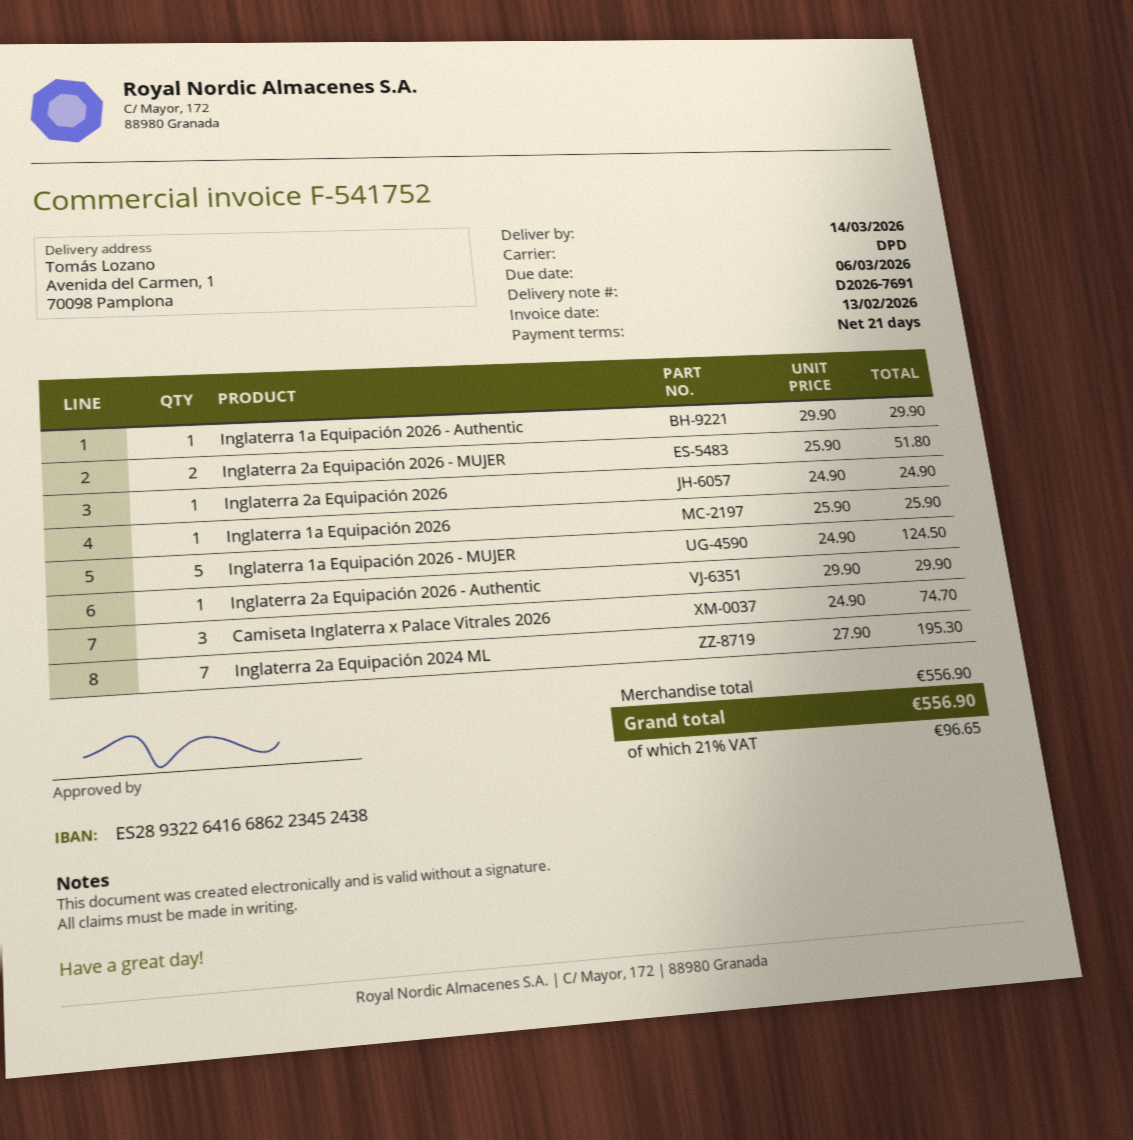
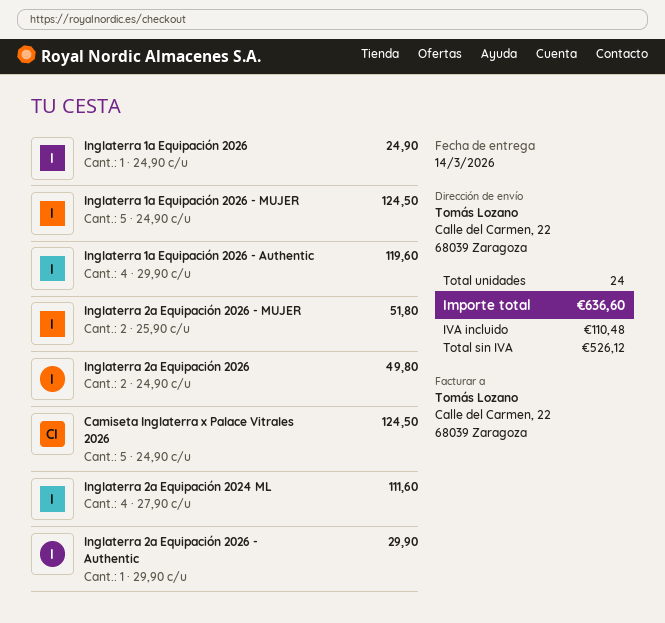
ship to: Avenida del Carmen, 1, 70098 Pamplona -> Calle del Carmen, 22, 68039 Zaragoza
Inglaterra 1a Equipación 2026 - Authentic: 1 x 29.90 = 29.90 -> 4 x 29.90 = 119.60
Inglaterra 2a Equipación 2026: 1 x 24.90 = 24.90 -> 2 x 24.90 = 49.80
Inglaterra 1a Equipación 2026: 1 x 25.90 = 25.90 -> 1 x 24.90 = 24.90
Camiseta Inglaterra x Palace Vitrales 2026: 3 x 24.90 = 74.70 -> 5 x 24.90 = 124.50
Inglaterra 2a Equipación 2024 ML: 7 x 27.90 = 195.30 -> 4 x 27.90 = 111.60
tax: 96.65 -> 110.48
total: 556.90 -> 636.60

